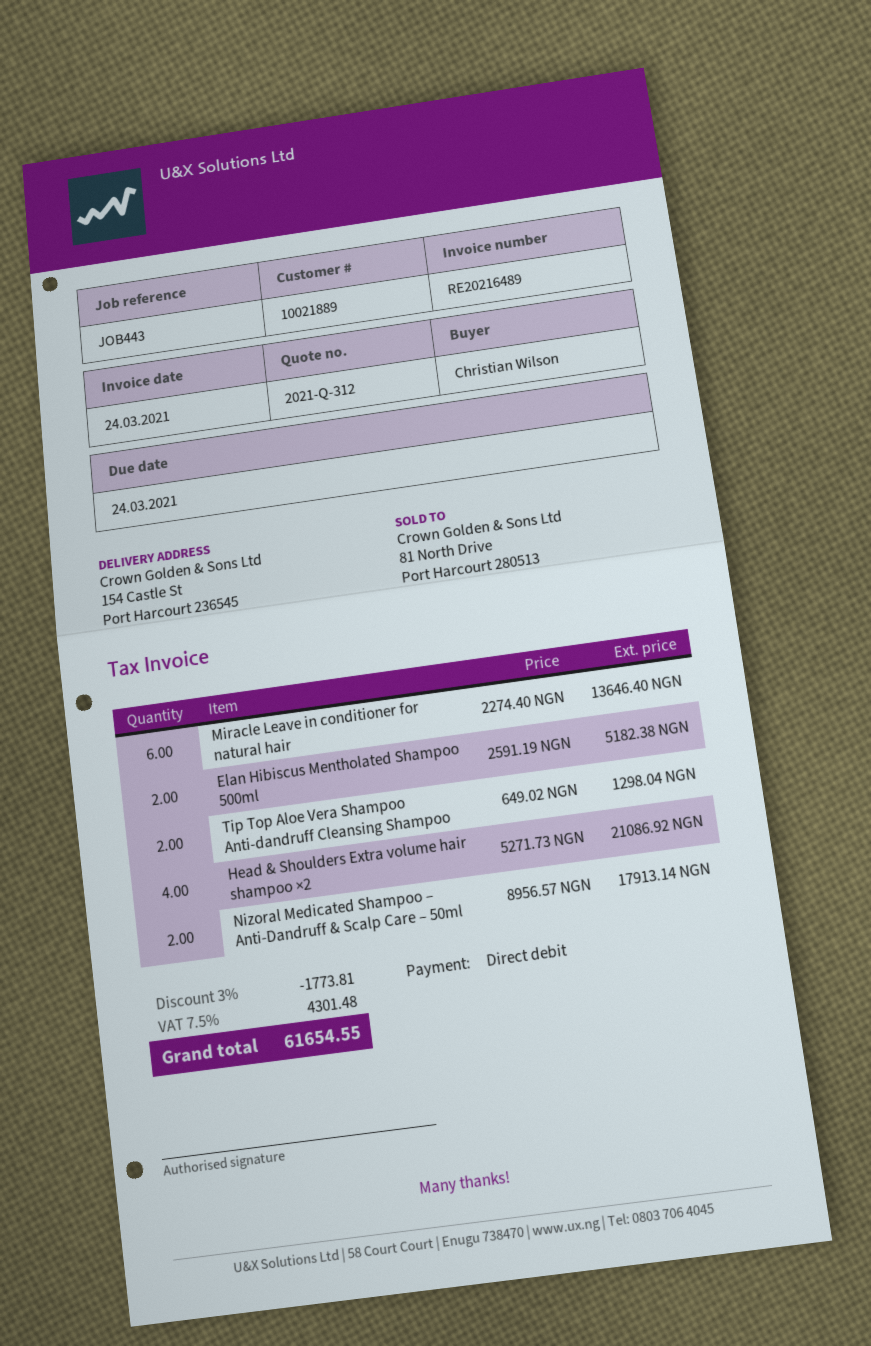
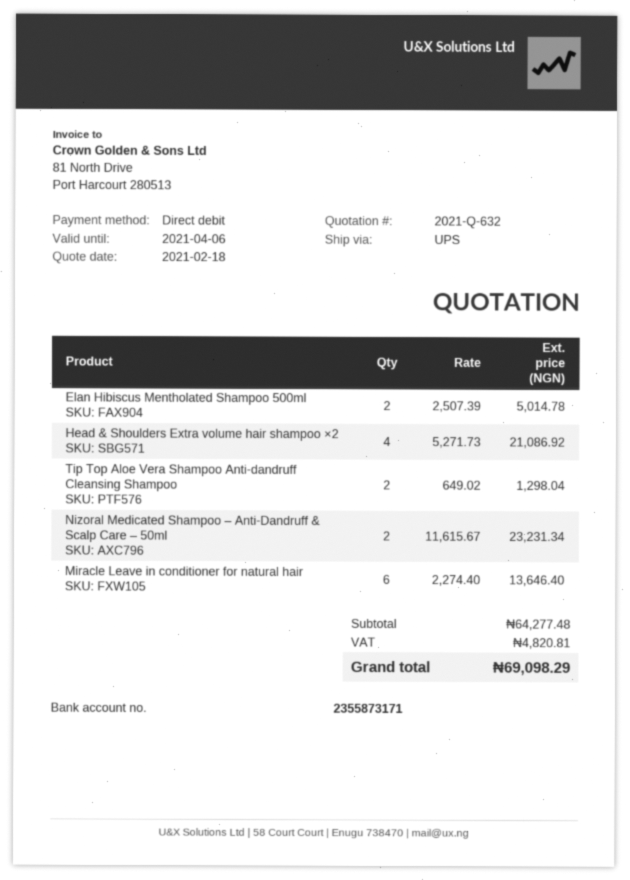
quote number: 2021-Q-312 -> 2021-Q-632
Elan Hibiscus Mentholated Shampoo 500ml: 2 x 2591.19 = 5182.38 -> 2 x 2507.39 = 5014.78
Nizoral Medicated Shampoo – Anti-Dandruff & Scalp Care – 50ml: 2 x 8956.57 = 17913.14 -> 2 x 11615.67 = 23231.34
discount: 3% = 1773.81 -> none
tax: 4301.48 -> 4820.81
total: 61654.55 -> 69098.29

